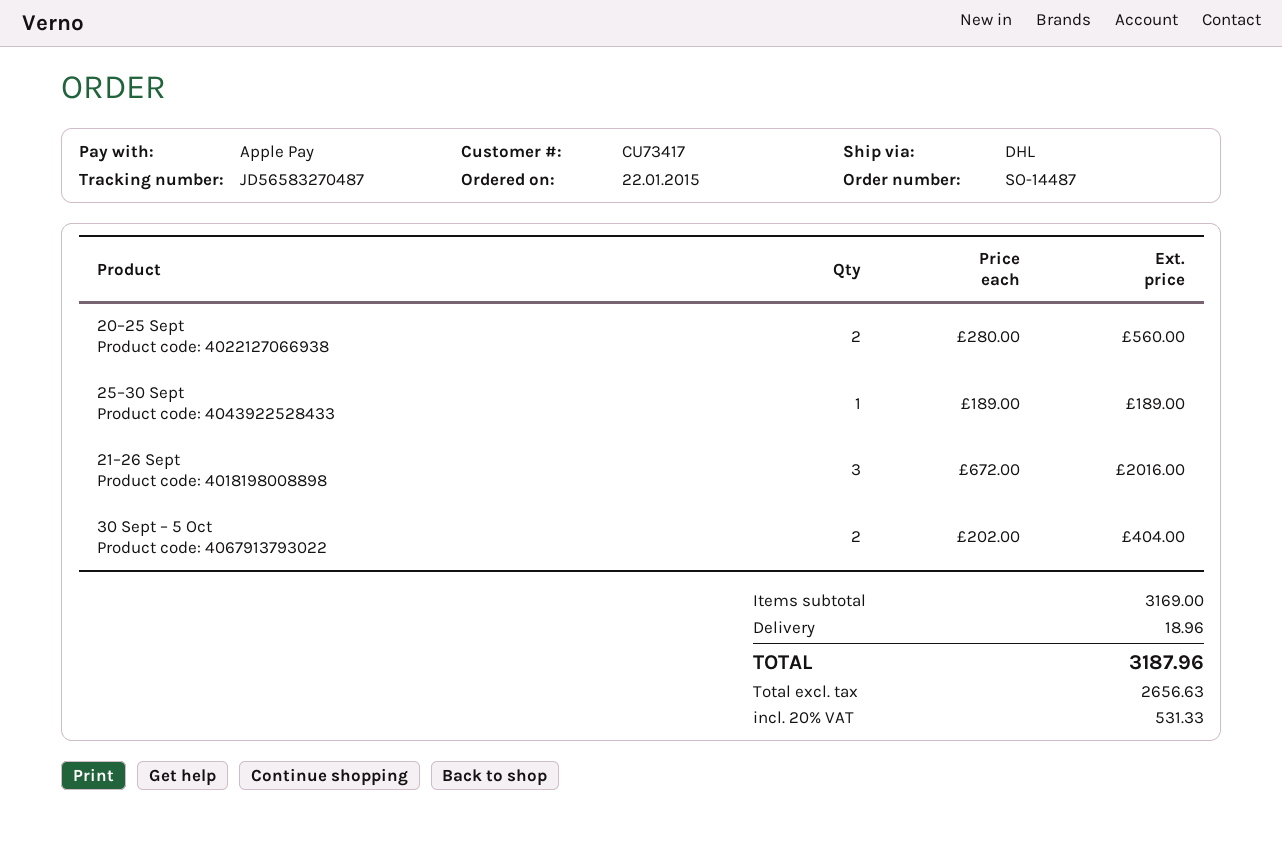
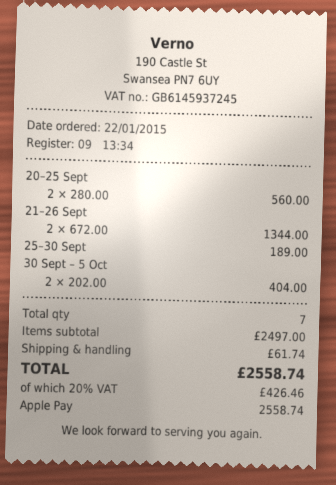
21–26 Sept: 3 x 672.00 = 2016.00 -> 2 x 672.00 = 1344.00
subtotal: 3169.00 -> 2497.00
shipping: 18.96 -> 61.74
tax: 20% = 531.33 -> 20% = 426.46
total: 3187.96 -> 2558.74

